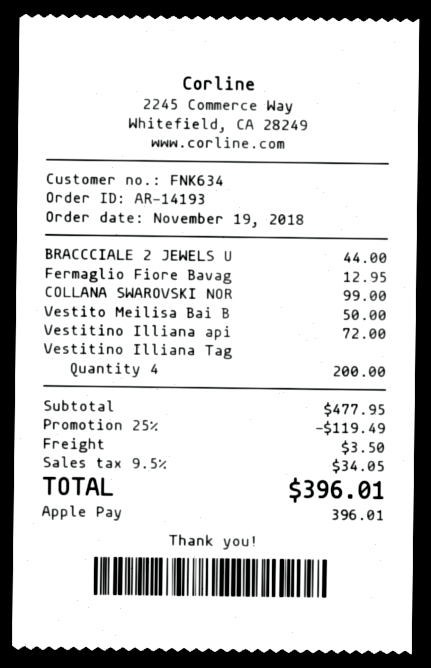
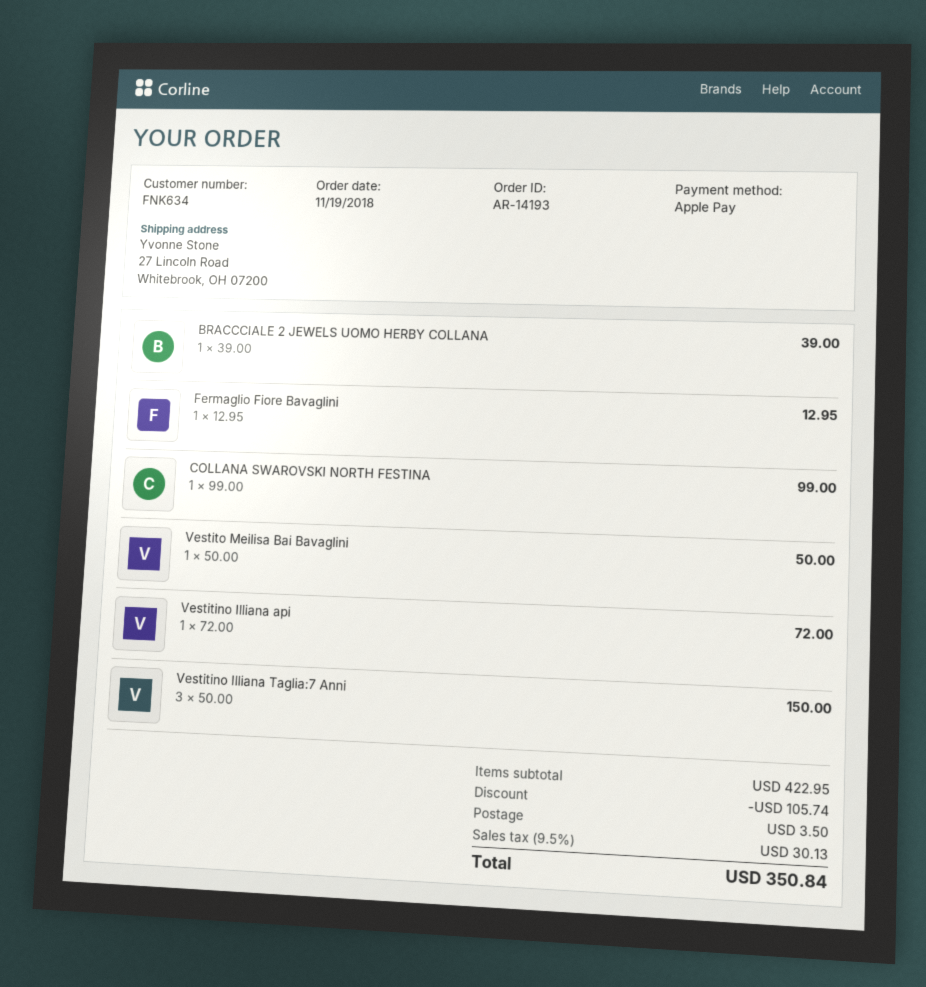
BRACCCIALE 2 JEWELS U: 1 for 44.00 -> 1 for 39.00
Vestitino Illiana Tag: 4 for 200.00 -> 3 for 150.00
subtotal: 477.95 -> 422.95
discount: 119.49 -> 105.74
tax: 9.5% = 34.05 -> 9.5% = 30.13
total: 396.01 -> 350.84

